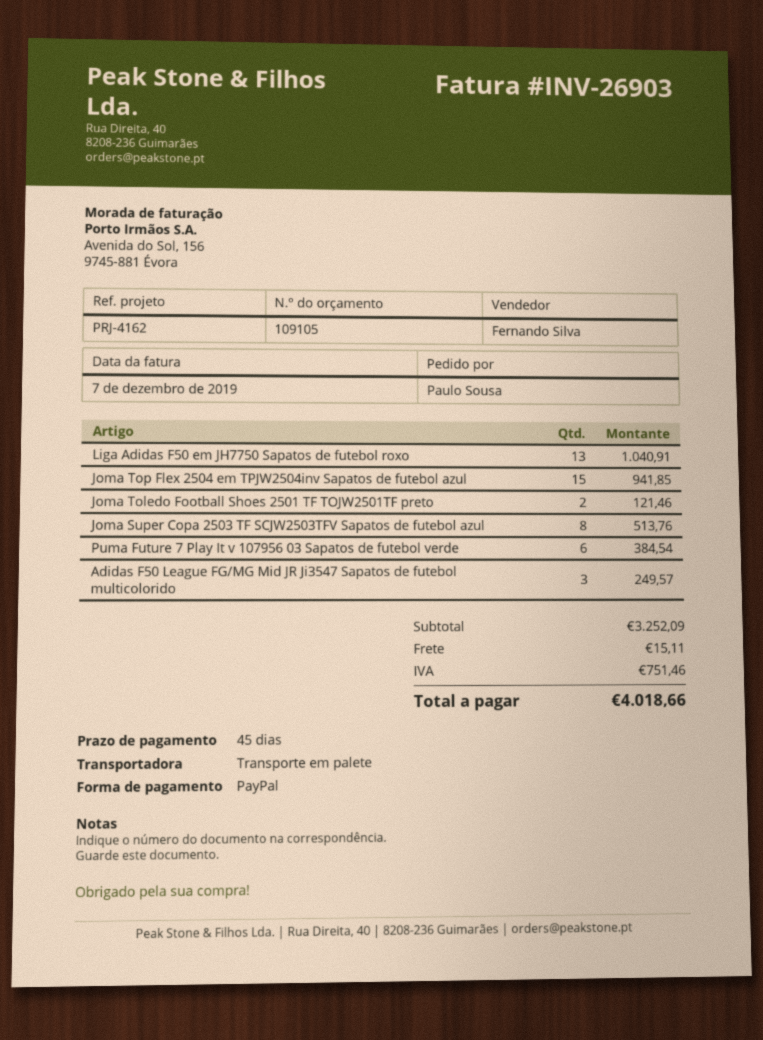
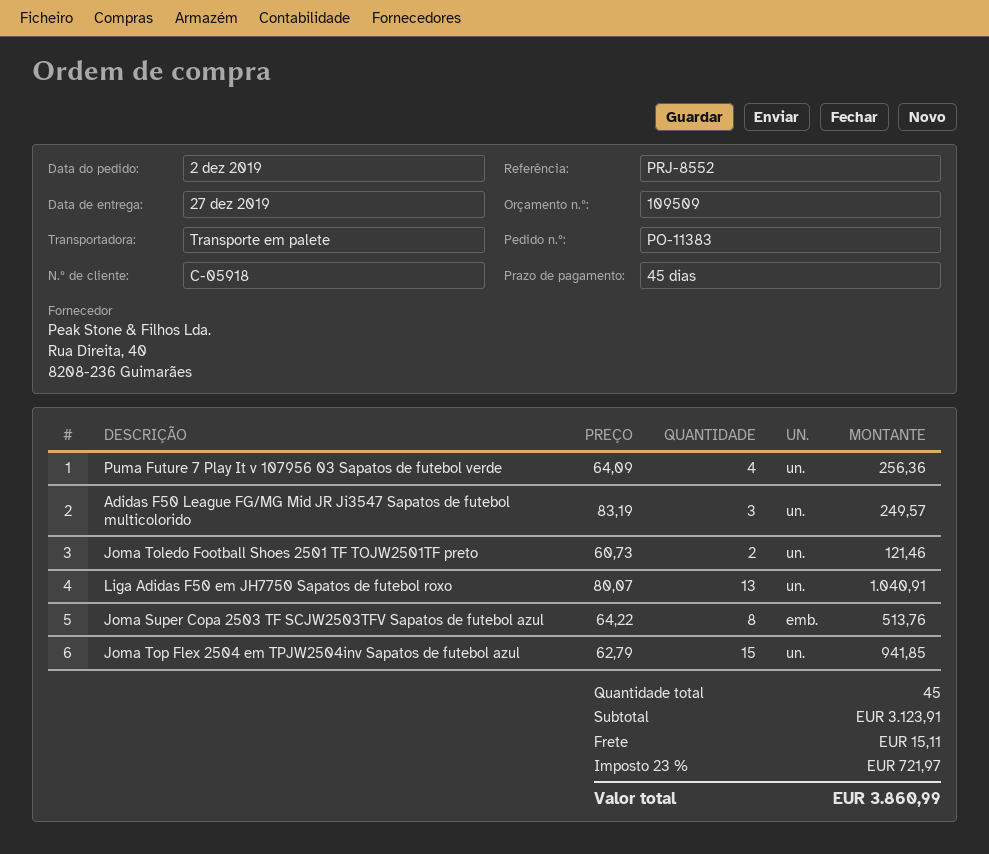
quote number: 109105 -> 109509
reference: PRJ-4162 -> PRJ-8552
Puma Future 7 Play It v 107956 03 Sapatos de futebol verde: 6 for 384.54 -> 4 for 256.36
subtotal: 3252.09 -> 3123.91
tax: 751.46 -> 721.97
total: 4018.66 -> 3860.99

